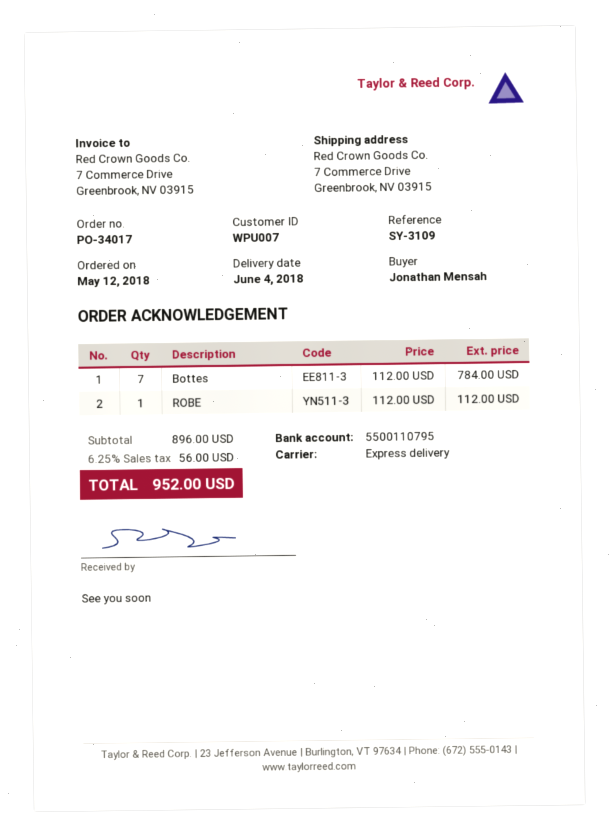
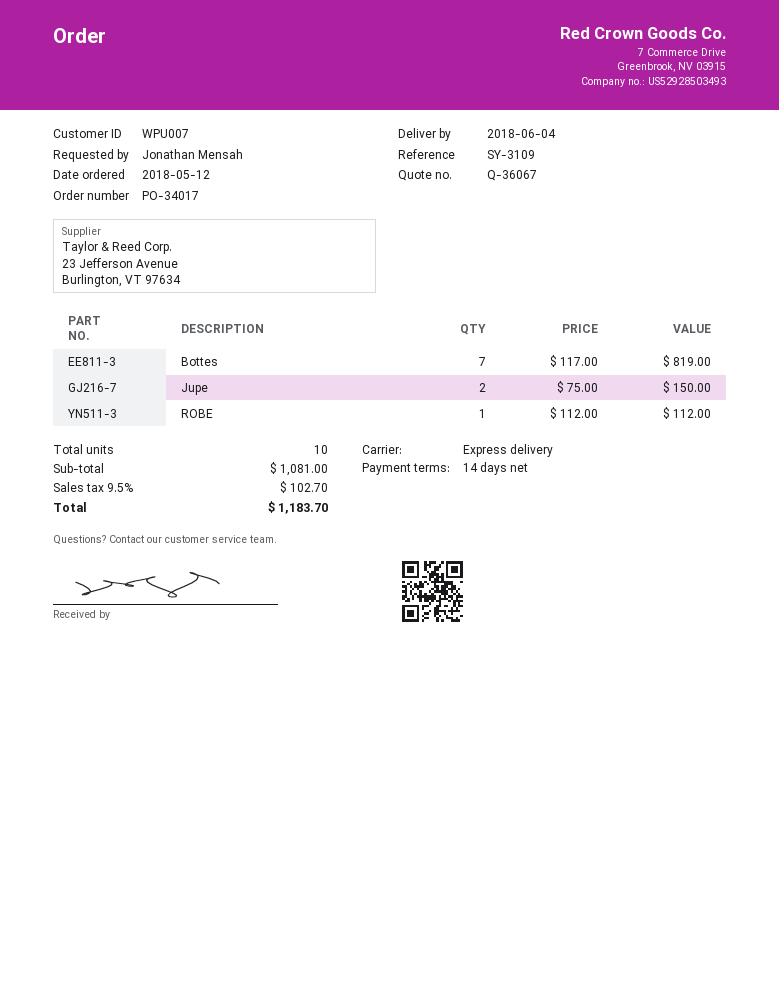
Bottes: 7 x 112.00 = 784.00 -> 7 x 117.00 = 819.00
Jupe: none -> 2 x 75.00 = 150.00
subtotal: 896.00 -> 1081.00
tax: 6.25% = 56.00 -> 9.5% = 102.70
total: 952.00 -> 1183.70

